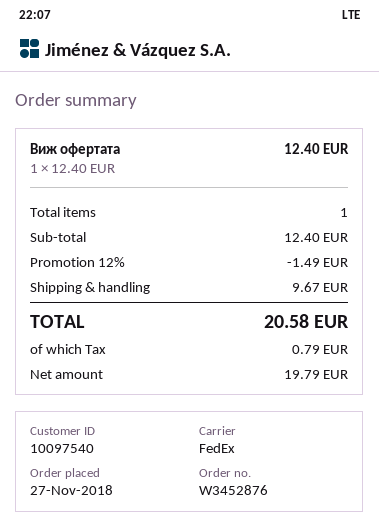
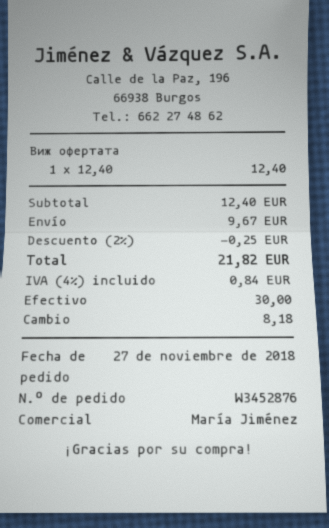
discount: 12% = 1.49 -> 2% = 0.25
tax: 0.79 -> 0.84
total: 20.58 -> 21.82

